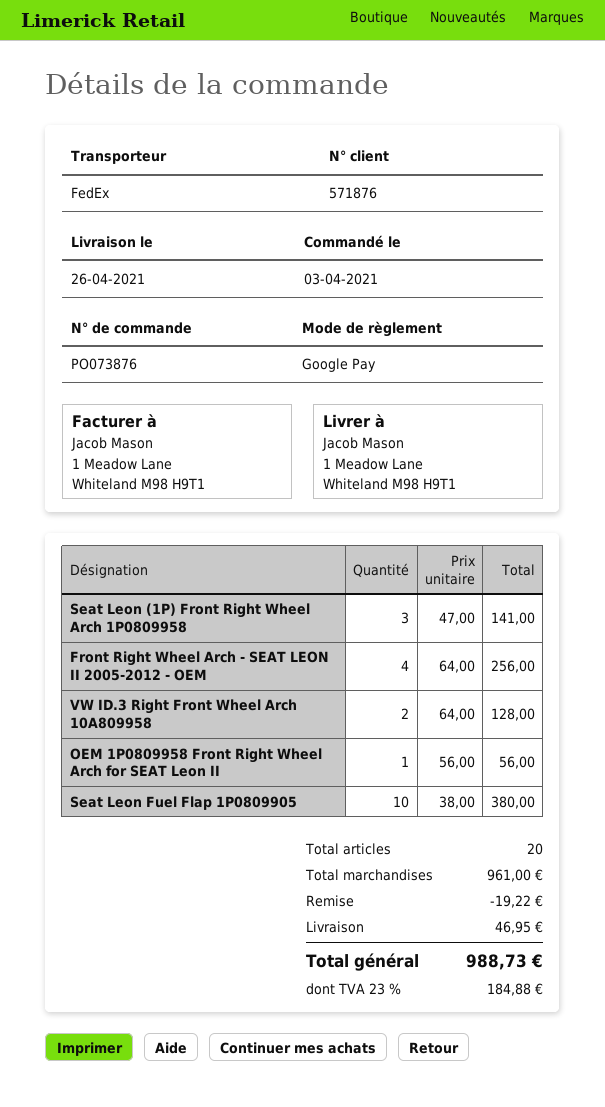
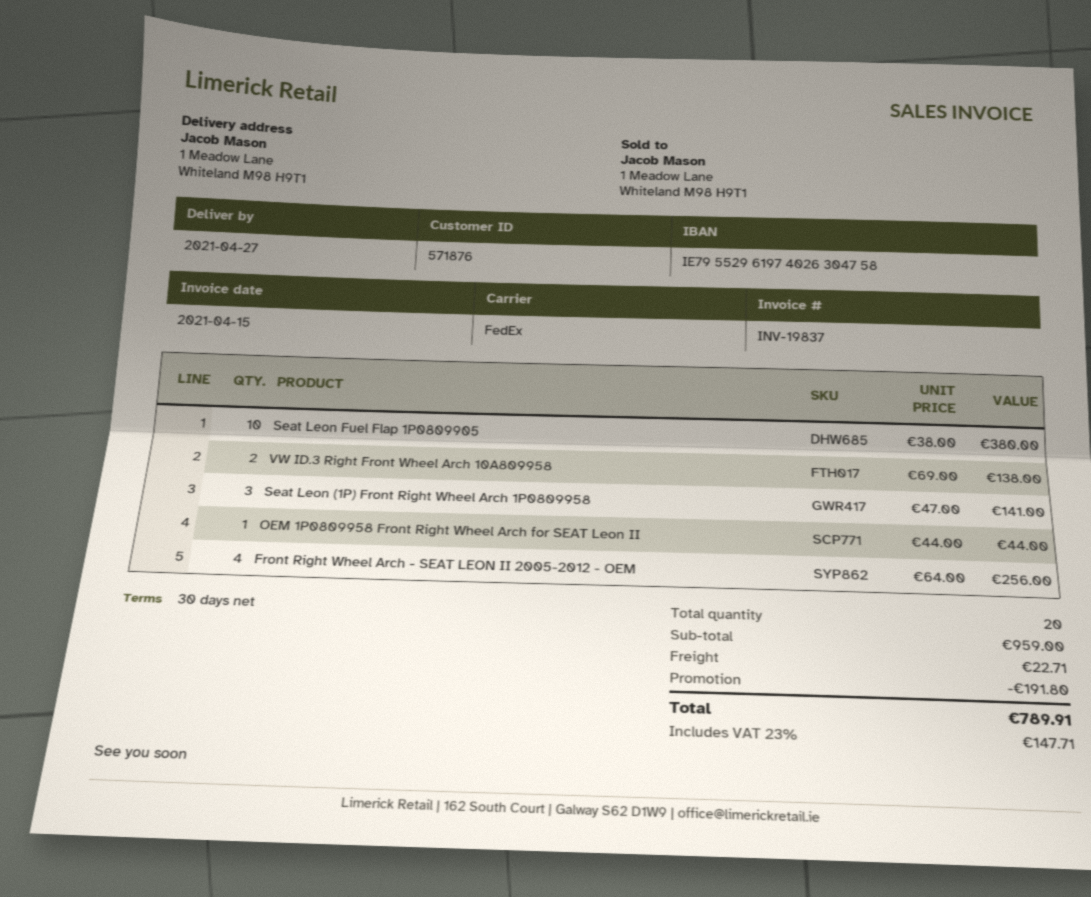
delivery date: 2021-04-26 -> 2021-04-27
VW ID.3 Right Front Wheel Arch 10A809958: 2 x 64.00 = 128.00 -> 2 x 69.00 = 138.00
OEM 1P0809958 Front Right Wheel Arch for SEAT Leon II: 1 x 56.00 = 56.00 -> 1 x 44.00 = 44.00
subtotal: 961.00 -> 959.00
discount: 19.22 -> 191.80
shipping: 46.95 -> 22.71
tax: 23% = 184.88 -> 23% = 147.71
total: 988.73 -> 789.91

